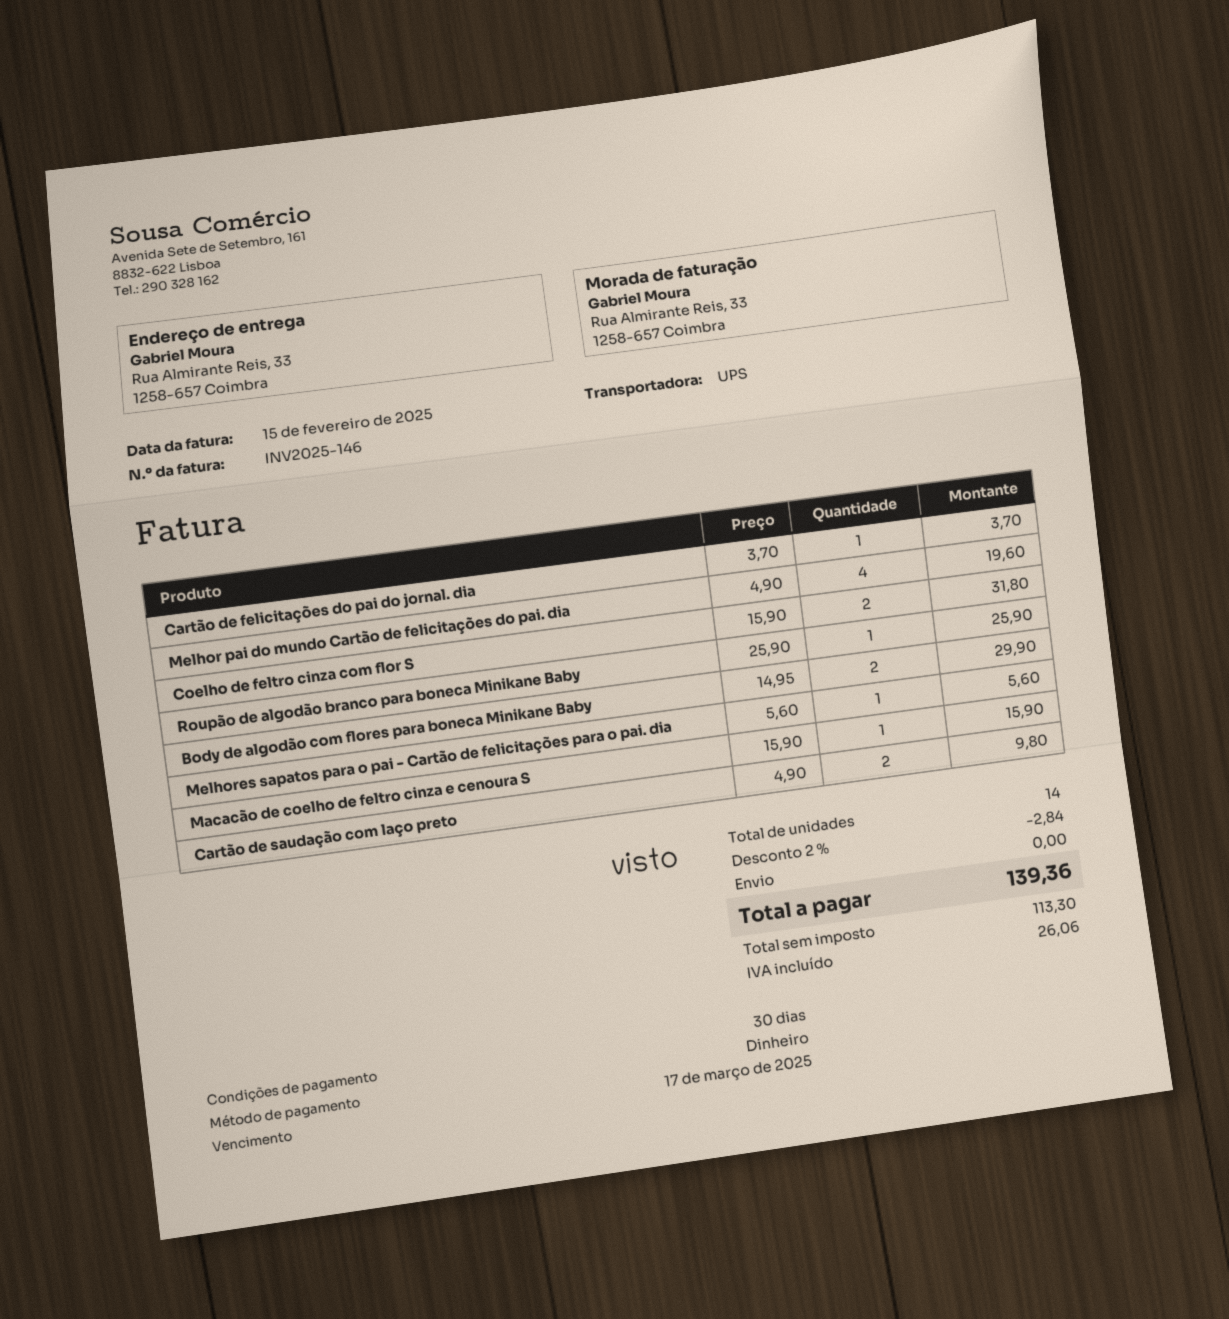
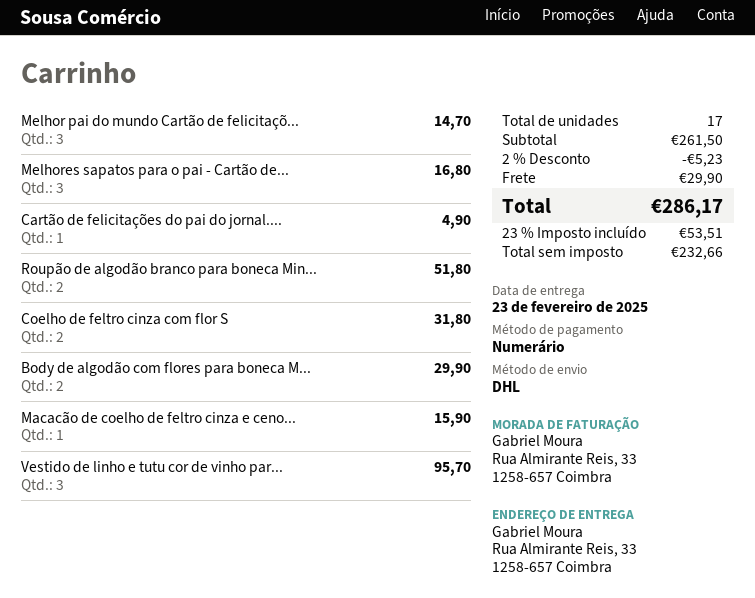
shipping method: UPS -> DHL
Cartão de felicitações do pai do jornal. dia: 1 for 3.70 -> 1 for 4.90
Melhor pai do mundo Cartão de felicitações do pai. dia: 4 for 19.60 -> 3 for 14.70
Roupão de algodão branco para boneca Minikane Baby: 1 for 25.90 -> 2 for 51.80
Melhores sapatos para o pai - Cartão de felicitações para o pai. dia: 1 for 5.60 -> 3 for 16.80
Cartão de saudação com laço preto: 2 for 9.80 -> none
Vestido de linho e tutu cor de vinho par...: none -> 3 for 95.70
total quantity: 14 -> 17
discount: 2% = 2.84 -> 2% = 5.23
shipping: 0.00 -> 29.90
net: 113.30 -> 232.66
tax: 26.06 -> 53.51
total: 139.36 -> 286.17

